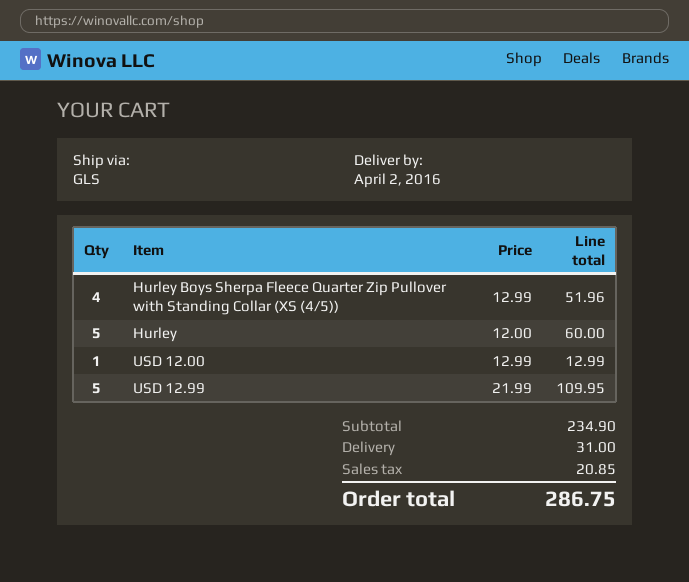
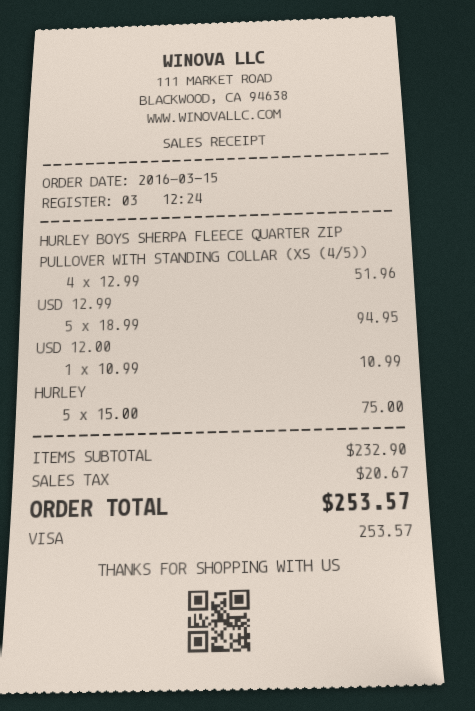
Hurley: 5 x 12.00 = 60.00 -> 5 x 15.00 = 75.00
USD 12.00: 1 x 12.99 = 12.99 -> 1 x 10.99 = 10.99
USD 12.99: 5 x 21.99 = 109.95 -> 5 x 18.99 = 94.95
subtotal: 234.90 -> 232.90
shipping: 31.00 -> none
tax: 20.85 -> 20.67
total: 286.75 -> 253.57

